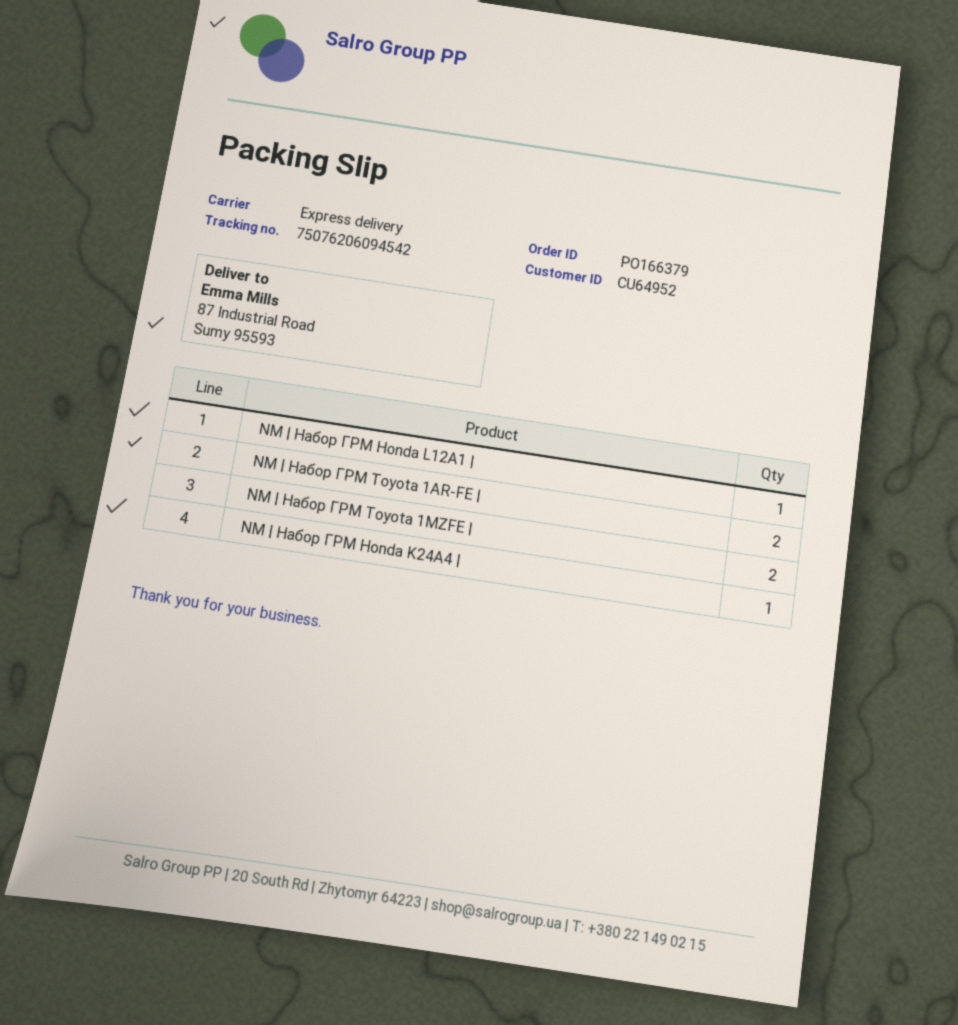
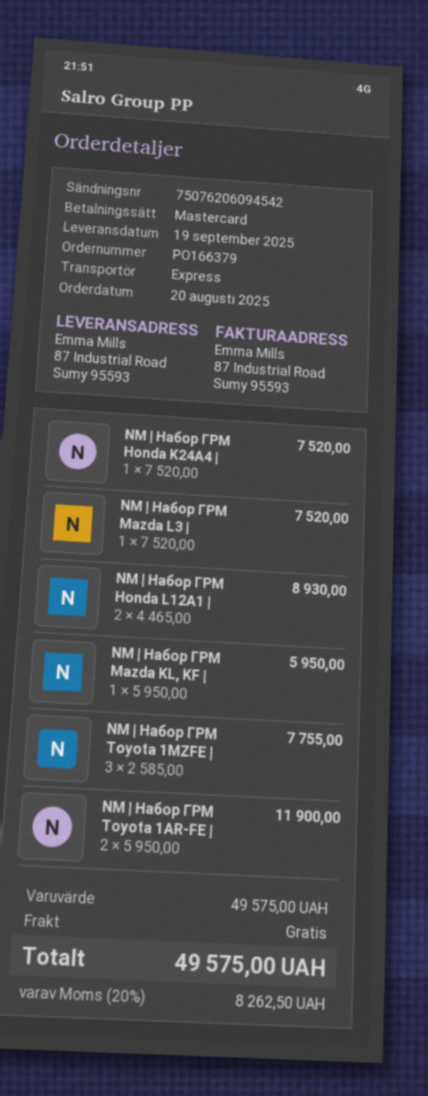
NM | Набор ГРМ Honda L12A1 |: 1 -> 2
NM | Набор ГРМ Toyota 1MZFE |: 2 -> 3
NM | Набор ГРМ Mazda L3 |: none -> 1
NM | Набор ГРМ Mazda KL, KF |: none -> 1

